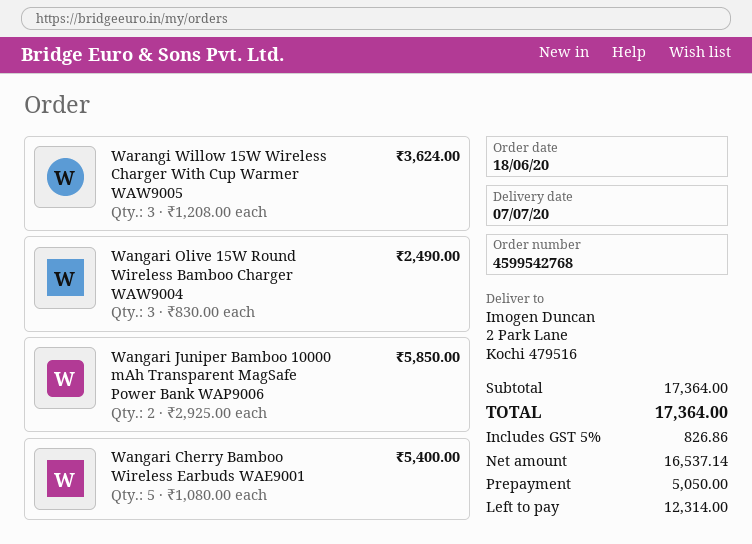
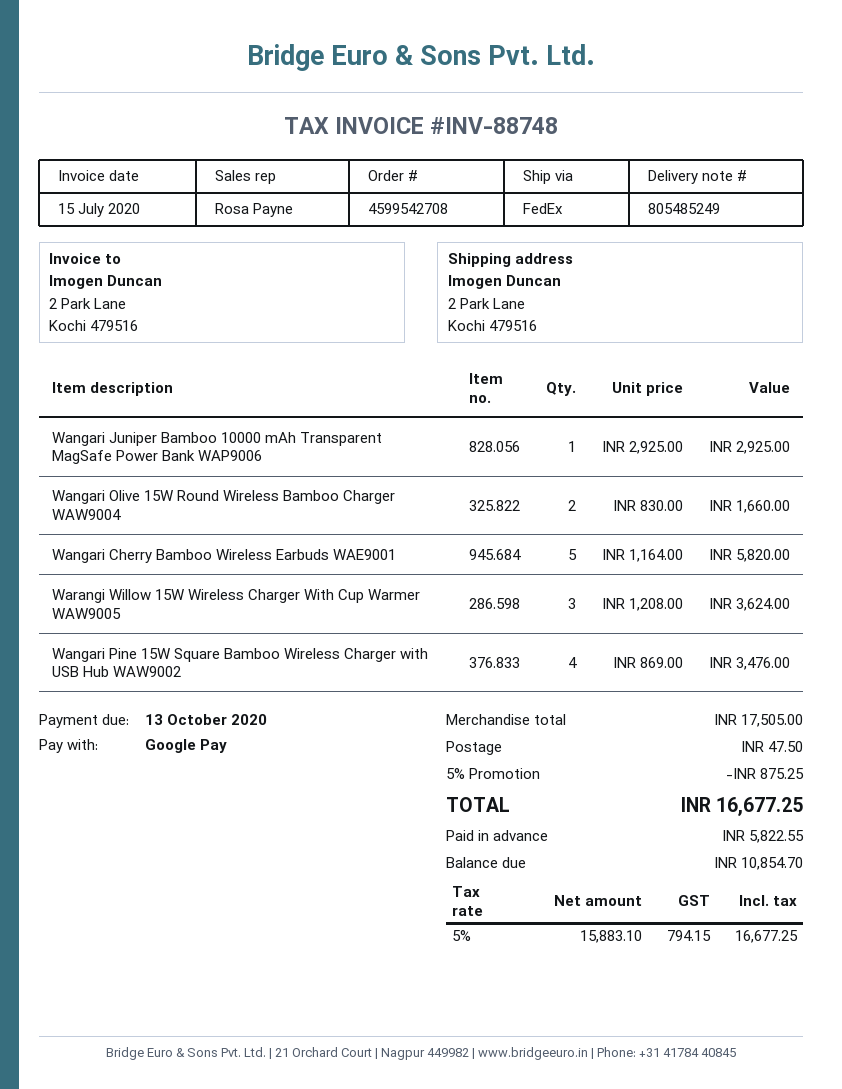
order number: 4599542768 -> 4599542708
Wangari Olive 15W Round Wireless Bamboo Charger WAW9004: 3 x 830.00 = 2490.00 -> 2 x 830.00 = 1660.00
Wangari Juniper Bamboo 10000 mAh Transparent MagSafe Power Bank WAP9006: 2 x 2925.00 = 5850.00 -> 1 x 2925.00 = 2925.00
Wangari Cherry Bamboo Wireless Earbuds WAE9001: 5 x 1080.00 = 5400.00 -> 5 x 1164.00 = 5820.00
Wangari Pine 15W Square Bamboo Wireless Charger with USB Hub WAW9002: none -> 4 x 869.00 = 3476.00
subtotal: 17364.00 -> 17505.00
discount: none -> 5% = 875.25
shipping: none -> 47.50
net: 16537.14 -> 15883.10
tax: 5% = 826.86 -> 5% = 794.15
total: 17364.00 -> 16677.25
deposit: 5050.00 -> 5822.55
balance: 12314.00 -> 10854.70

